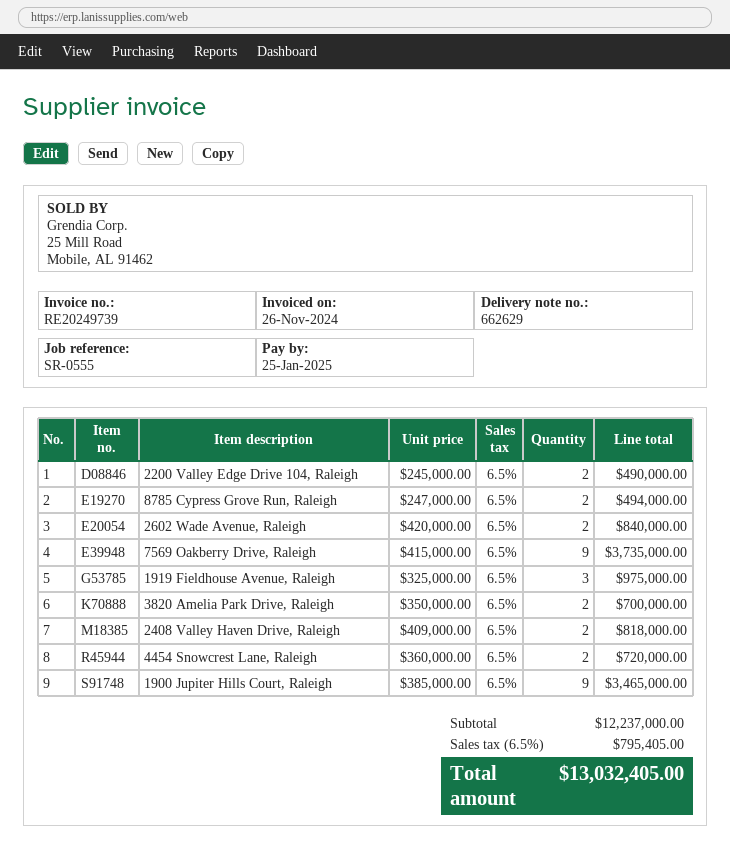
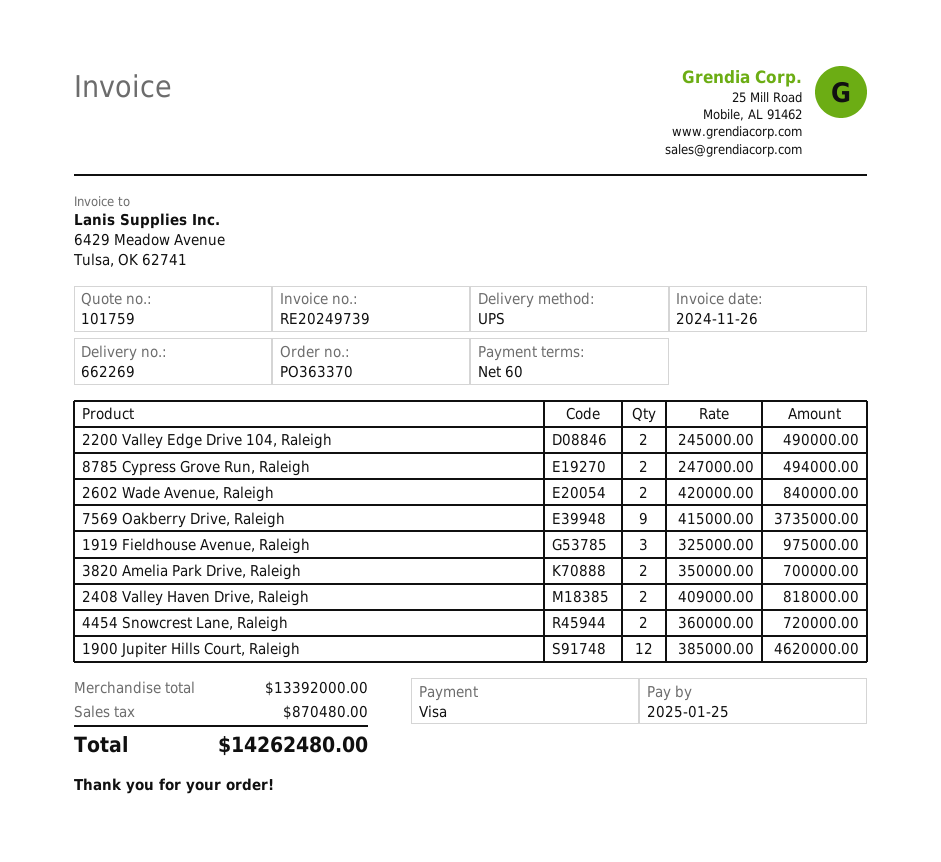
delivery note number: 662629 -> 662269
1900 Jupiter Hills Court, Raleigh: 9 x 385000.00 = 3465000.00 -> 12 x 385000.00 = 4620000.00
subtotal: 12237000.00 -> 13392000.00
tax: 795405.00 -> 870480.00
total: 13032405.00 -> 14262480.00

